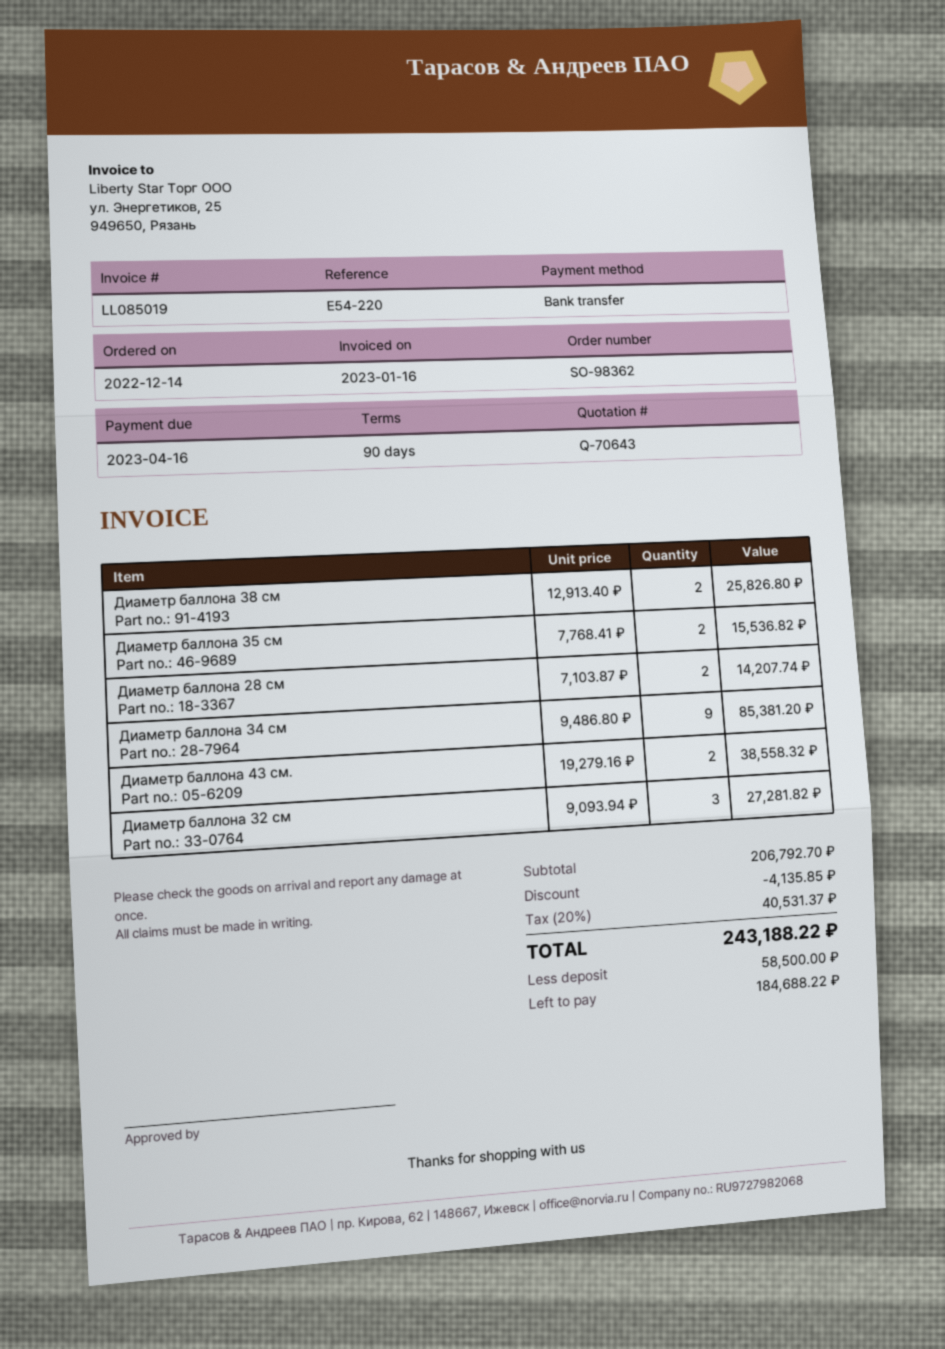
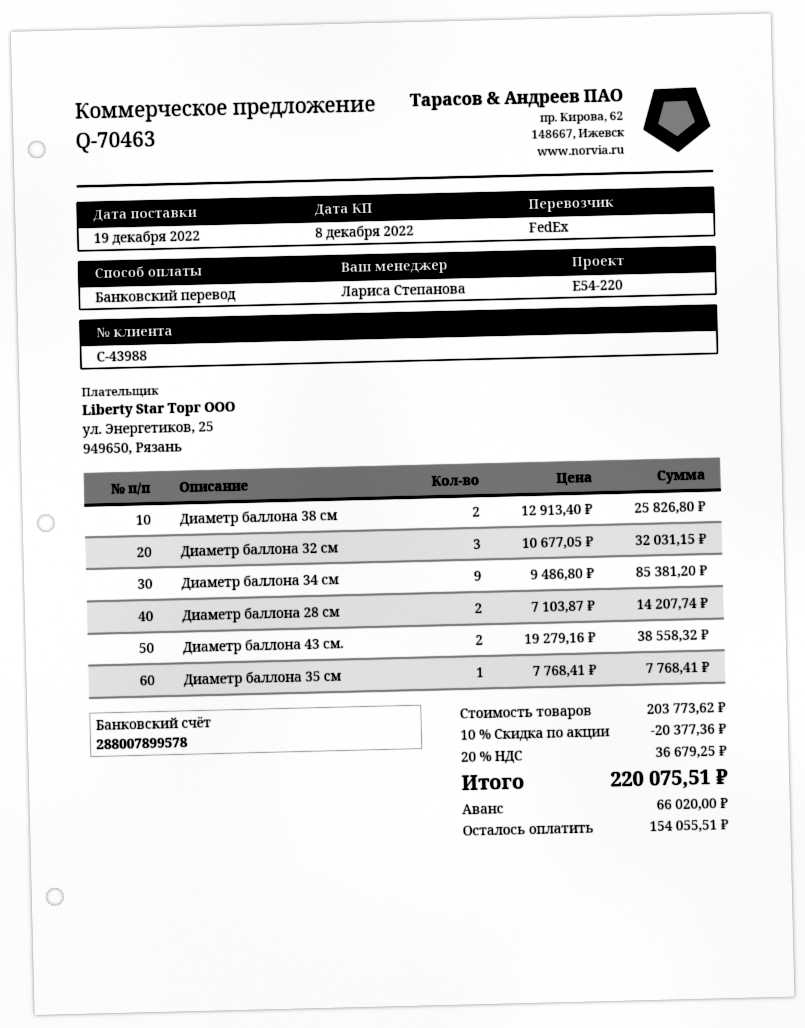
quote number: Q-70643 -> Q-70463
Диаметр баллона 35 см: 2 x 7768.41 = 15536.82 -> 1 x 7768.41 = 7768.41
Диаметр баллона 32 см: 3 x 9093.94 = 27281.82 -> 3 x 10677.05 = 32031.15
subtotal: 206792.70 -> 203773.62
discount: 4135.85 -> 20377.36
tax: 20% = 40531.37 -> 20% = 36679.25
total: 243188.22 -> 220075.51
deposit: 58500.00 -> 66020.00
balance: 184688.22 -> 154055.51

